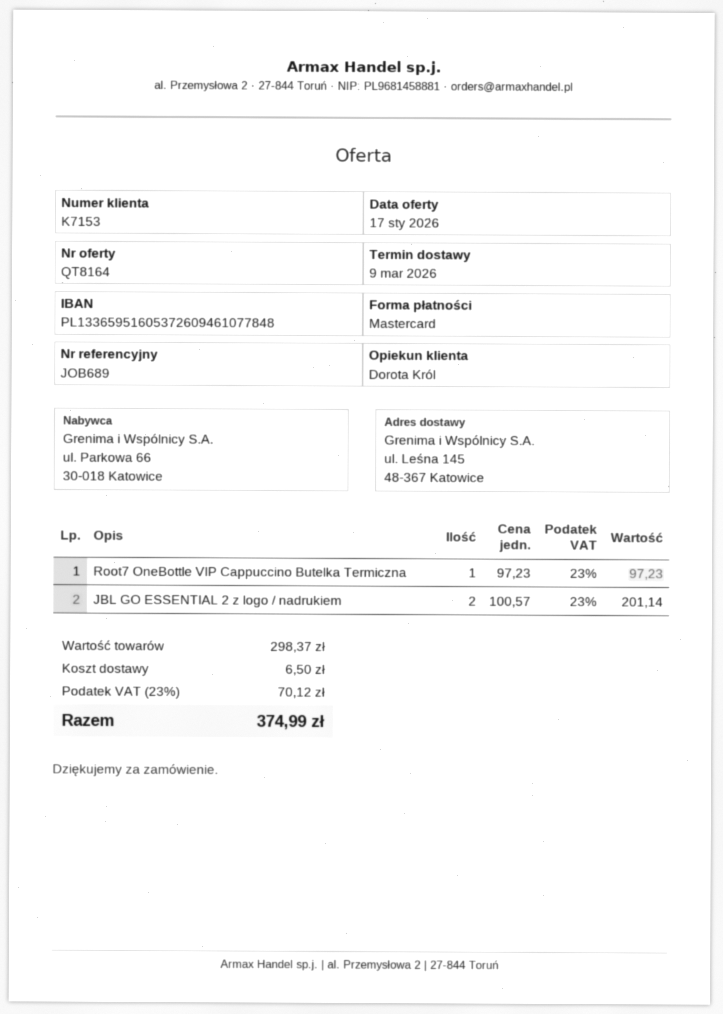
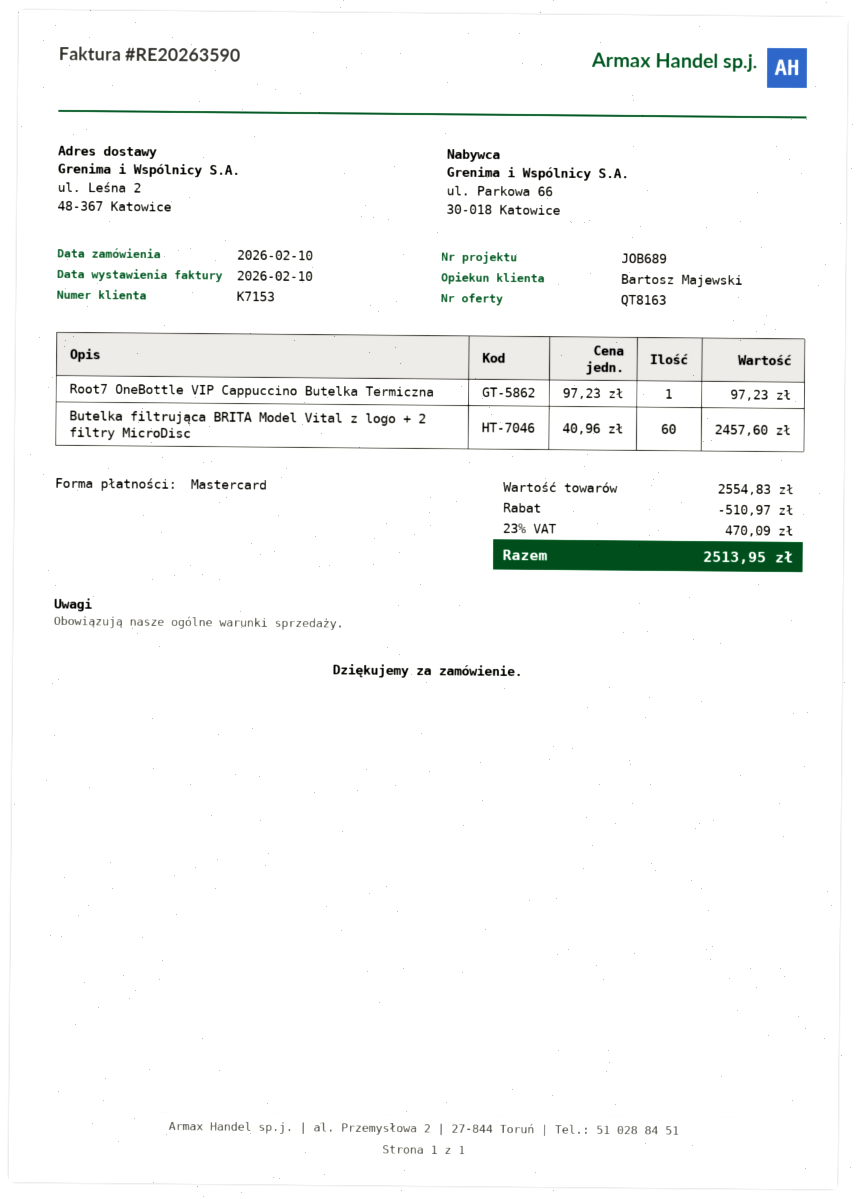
quote number: QT8164 -> QT8163
sales rep: Dorota Król -> Bartosz Majewski
ship to: ul. Leśna 145, 48-367 Katowice -> ul. Leśna 2, 48-367 Katowice
JBL GO ESSENTIAL 2 z logo / nadrukiem: 2 x 100.57 = 201.14 -> none
Butelka filtrująca BRITA Model Vital z logo + 2 filtry MicroDisc: none -> 60 x 40.96 = 2457.60
subtotal: 298.37 -> 2554.83
discount: none -> 510.97
shipping: 6.50 -> none
tax: 23% = 70.12 -> 23% = 470.09
total: 374.99 -> 2513.95

